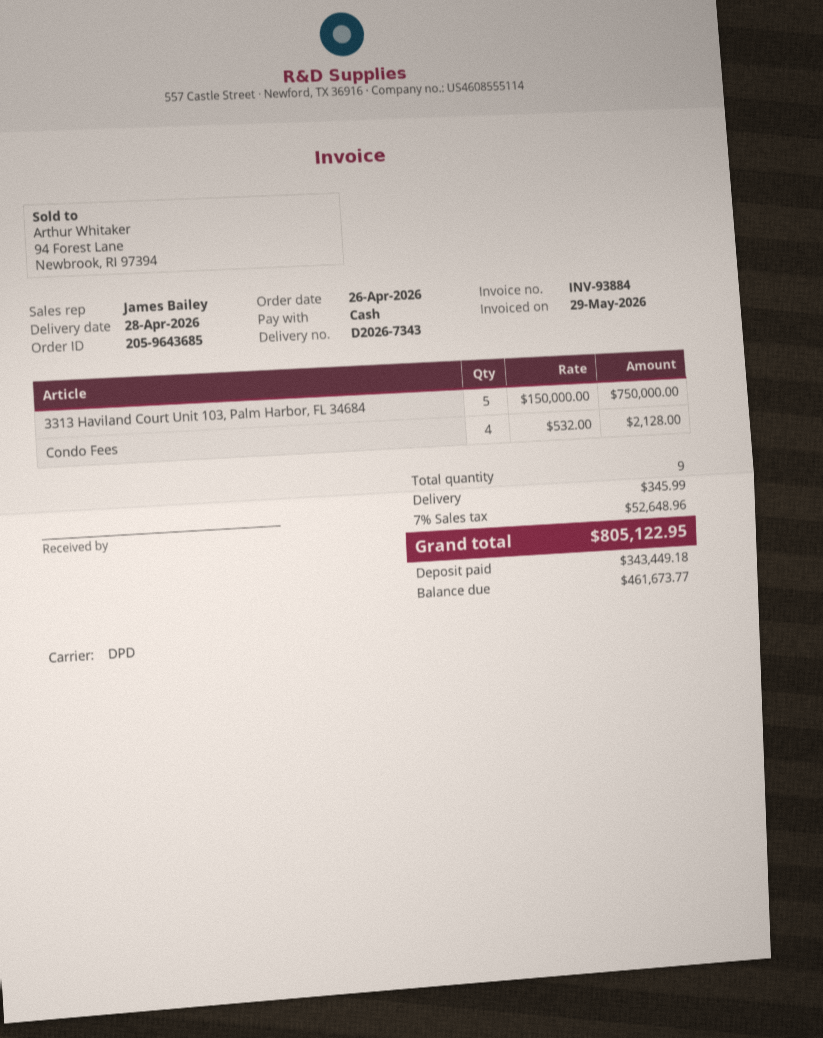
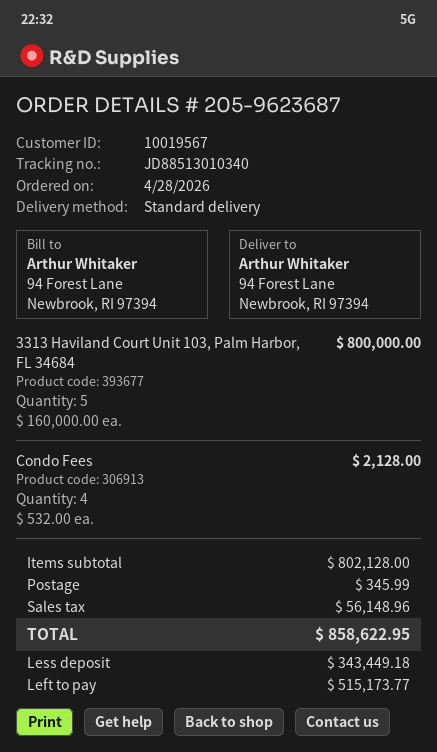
order number: 205-9643685 -> 205-9623687
order date: 2026-04-26 -> 2026-04-28
shipping method: DPD -> standard
3313 Haviland Court Unit 103, Palm Harbor, FL 34684: 5 x 150000.00 = 750000.00 -> 5 x 160000.00 = 800000.00
tax: 52648.96 -> 56148.96
total: 805122.95 -> 858622.95
balance: 461673.77 -> 515173.77

